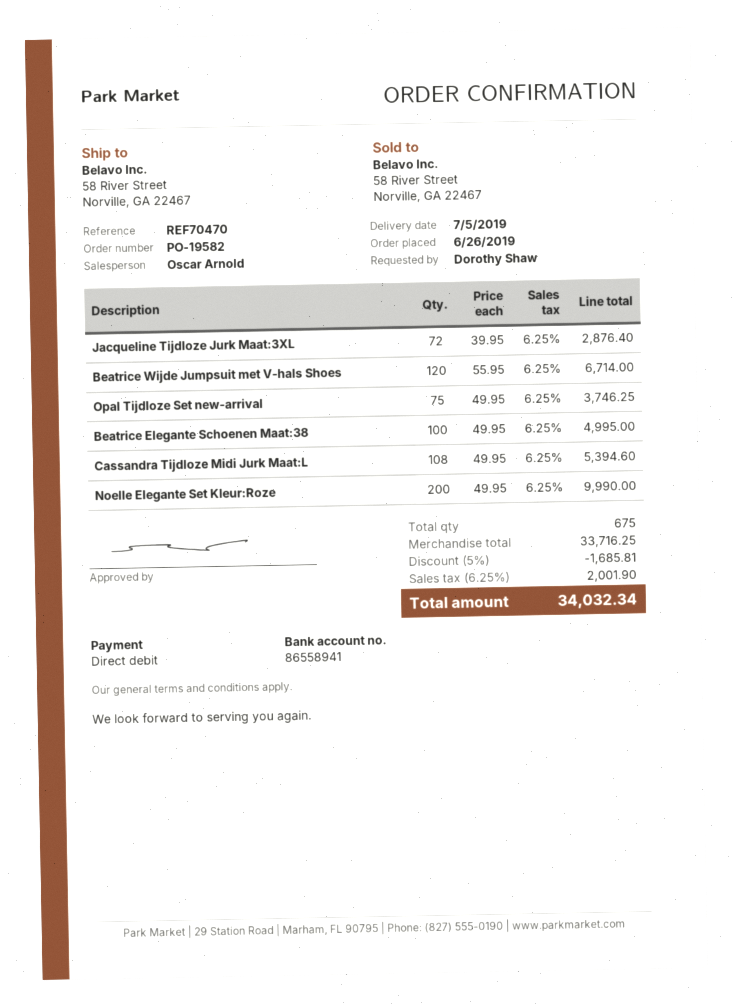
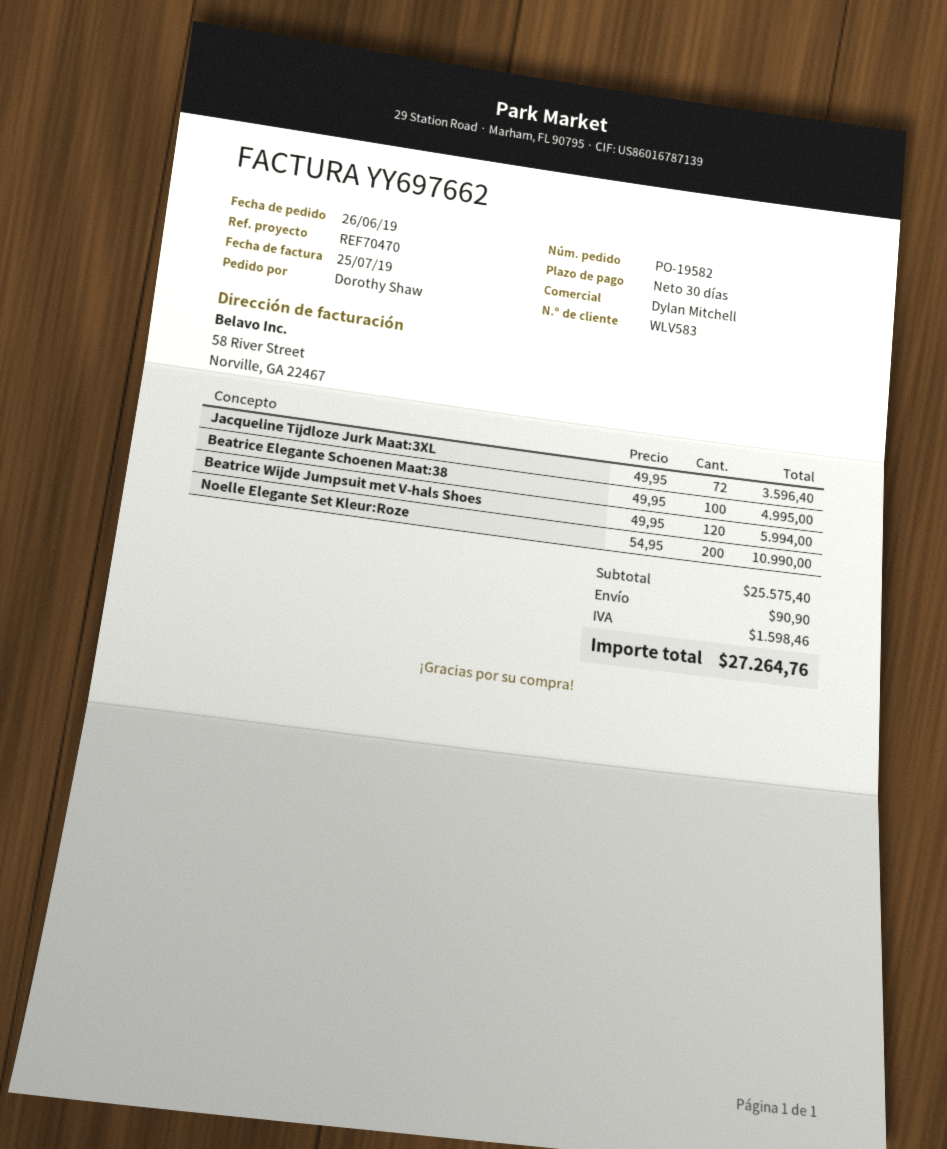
sales rep: Oscar Arnold -> Dylan Mitchell
Jacqueline Tijdloze Jurk Maat:3XL: 72 x 39.95 = 2876.40 -> 72 x 49.95 = 3596.40
Beatrice Wijde Jumpsuit met V-hals Shoes: 120 x 55.95 = 6714.00 -> 120 x 49.95 = 5994.00
Opal Tijdloze Set new-arrival: 75 x 49.95 = 3746.25 -> none
Cassandra Tijdloze Midi Jurk Maat:L: 108 x 49.95 = 5394.60 -> none
Noelle Elegante Set Kleur:Roze: 200 x 49.95 = 9990.00 -> 200 x 54.95 = 10990.00
subtotal: 33716.25 -> 25575.40
discount: 5% = 1685.81 -> none
shipping: none -> 90.90
tax: 2001.90 -> 1598.46
total: 34032.34 -> 27264.76

